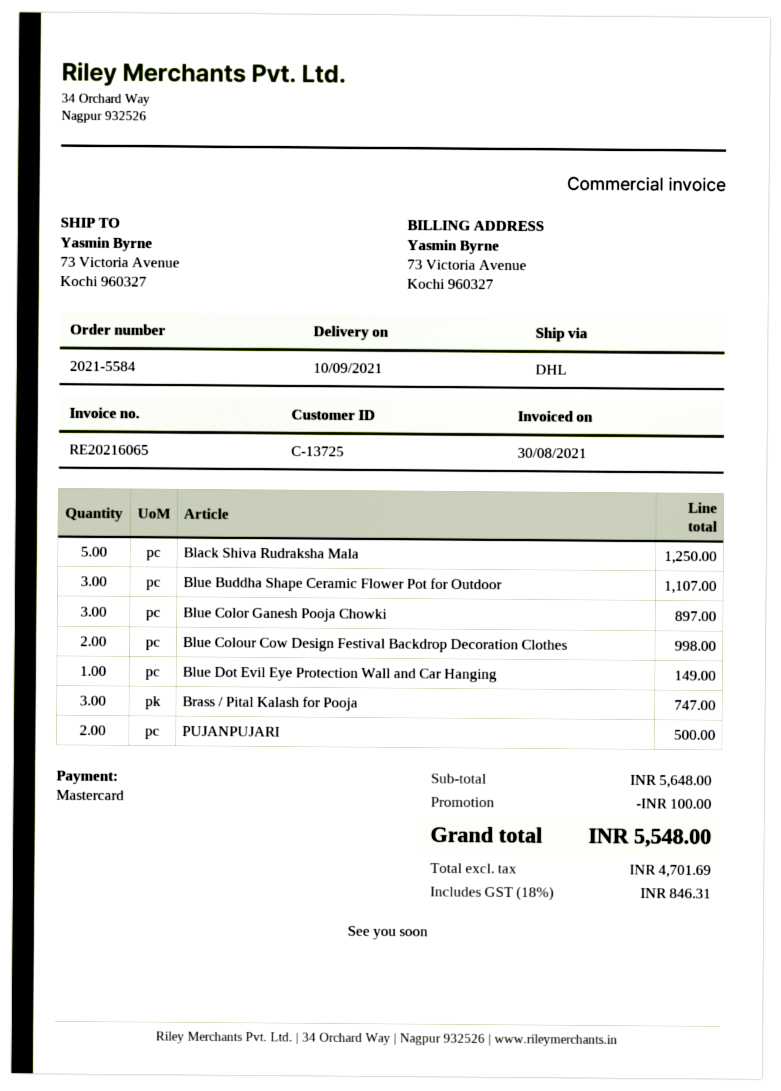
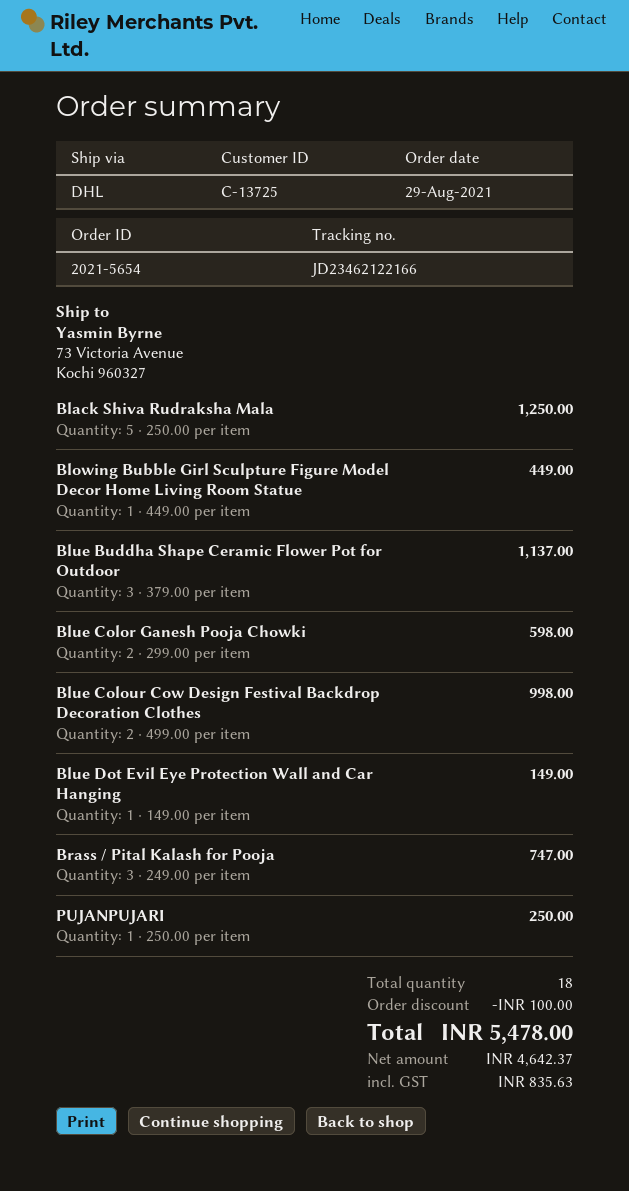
order number: 2021-5584 -> 2021-5654
Blue Buddha Shape Ceramic Flower Pot for Outdoor: 3 for 1107.00 -> 3 for 1137.00
Blue Color Ganesh Pooja Chowki: 3 for 897.00 -> 2 for 598.00
PUJANPUJARI: 2 for 500.00 -> 1 for 250.00
Blowing Bubble Girl Sculpture Figure Model Decor Home Living Room Statue: none -> 1 for 449.00
net: 4701.69 -> 4642.37
tax: 846.31 -> 835.63
total: 5548.00 -> 5478.00

